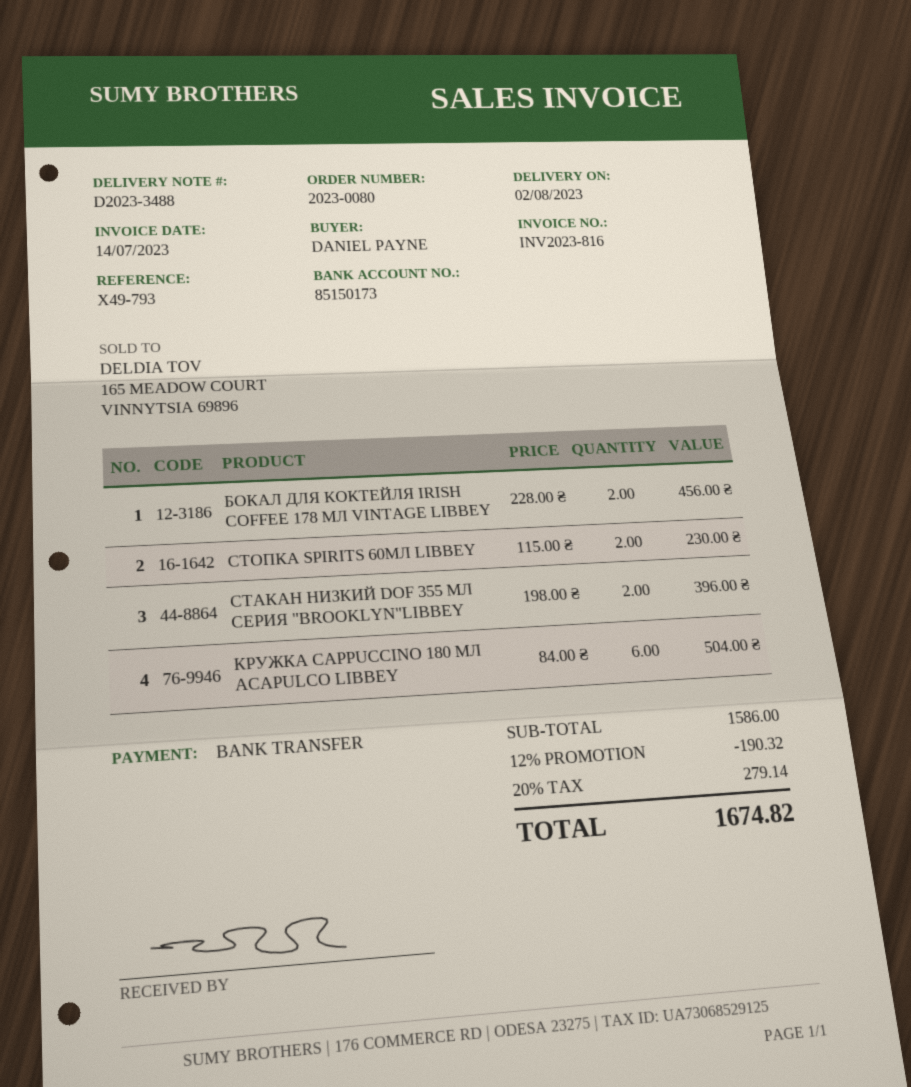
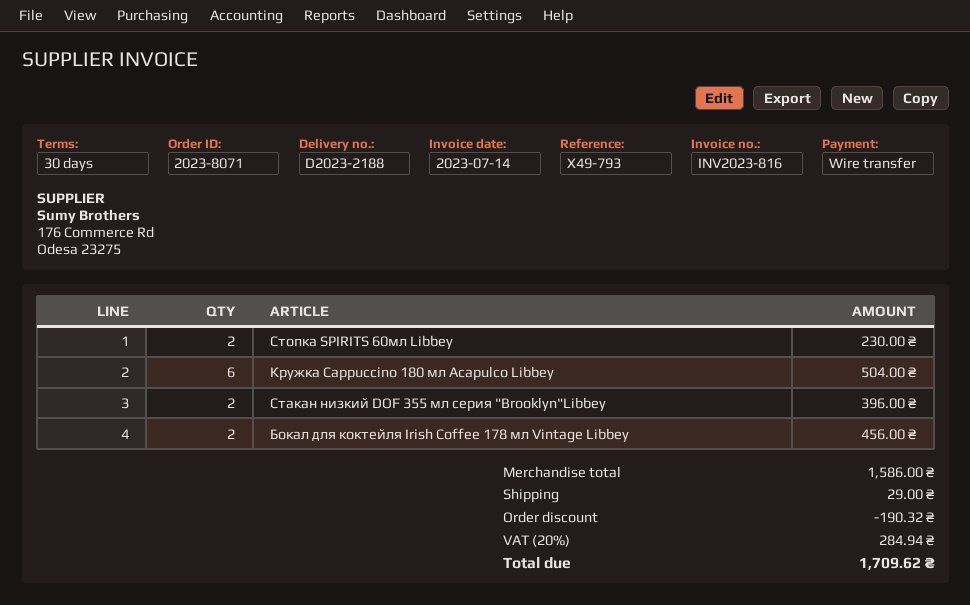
order number: 2023-0080 -> 2023-8071
delivery note number: D2023-3488 -> D2023-2188
shipping: none -> 29.00
tax: 20% = 279.14 -> 20% = 284.94
total: 1674.82 -> 1709.62

